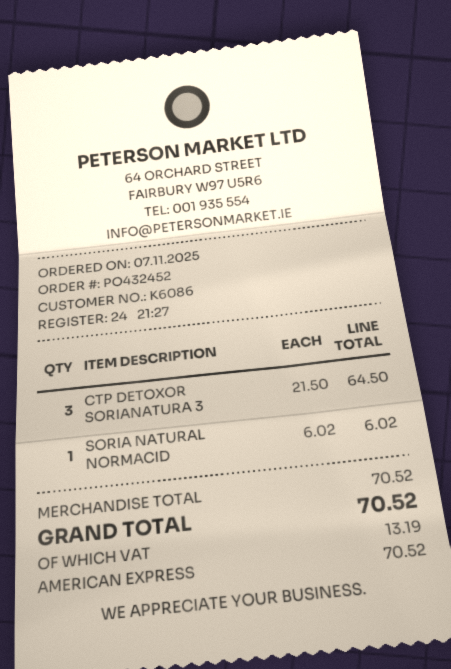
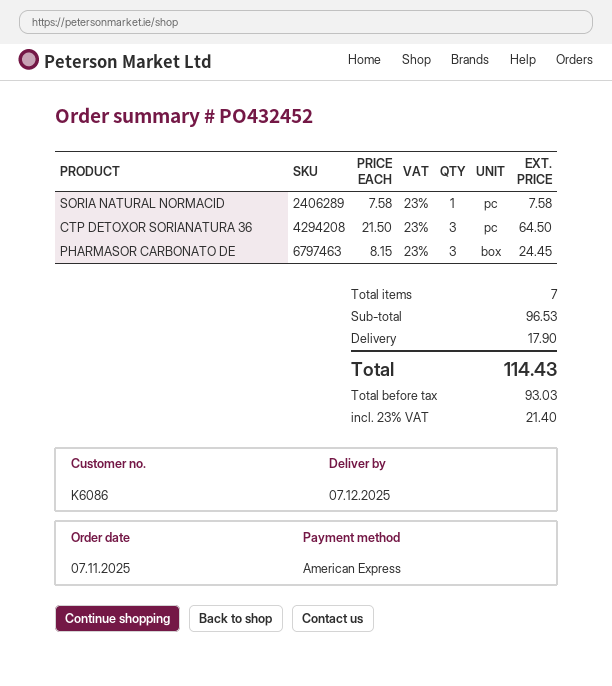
SORIA NATURAL NORMACID: 1 x 6.02 = 6.02 -> 1 x 7.58 = 7.58
PHARMASOR CARBONATO DE: none -> 3 x 8.15 = 24.45
subtotal: 70.52 -> 96.53
shipping: none -> 17.90
tax: 13.19 -> 21.40
total: 70.52 -> 114.43

